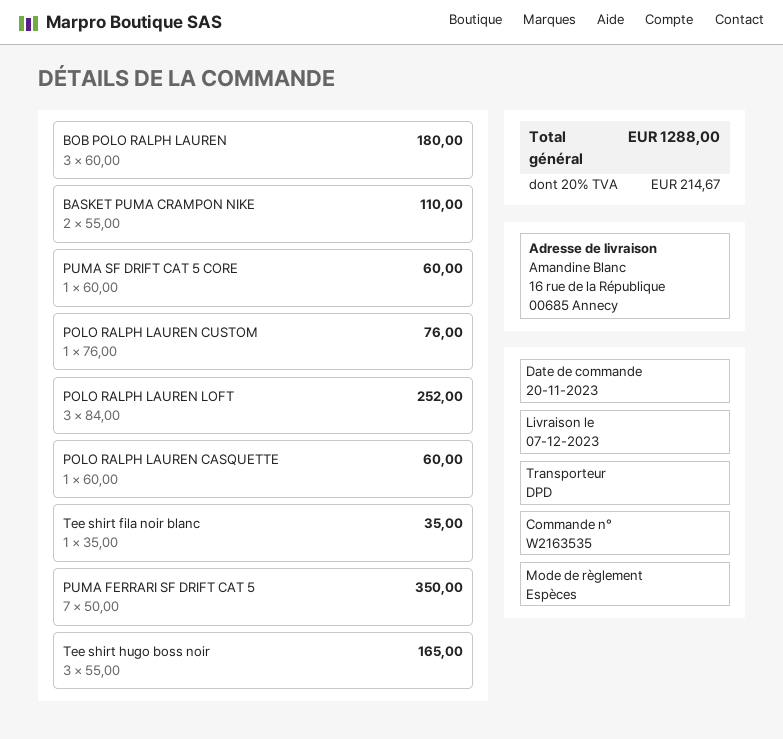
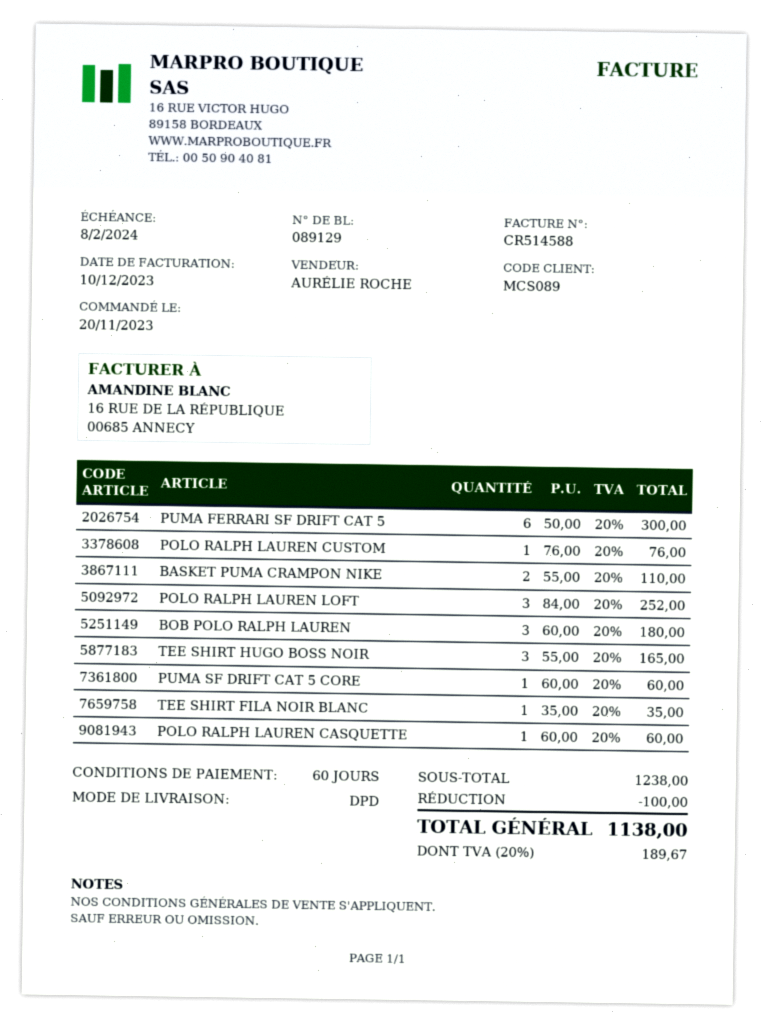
PUMA FERRARI SF DRIFT CAT 5: 7 x 50.00 = 350.00 -> 6 x 50.00 = 300.00
discount: none -> 100.00
tax: 20% = 214.67 -> 20% = 189.67
total: 1288.00 -> 1138.00

